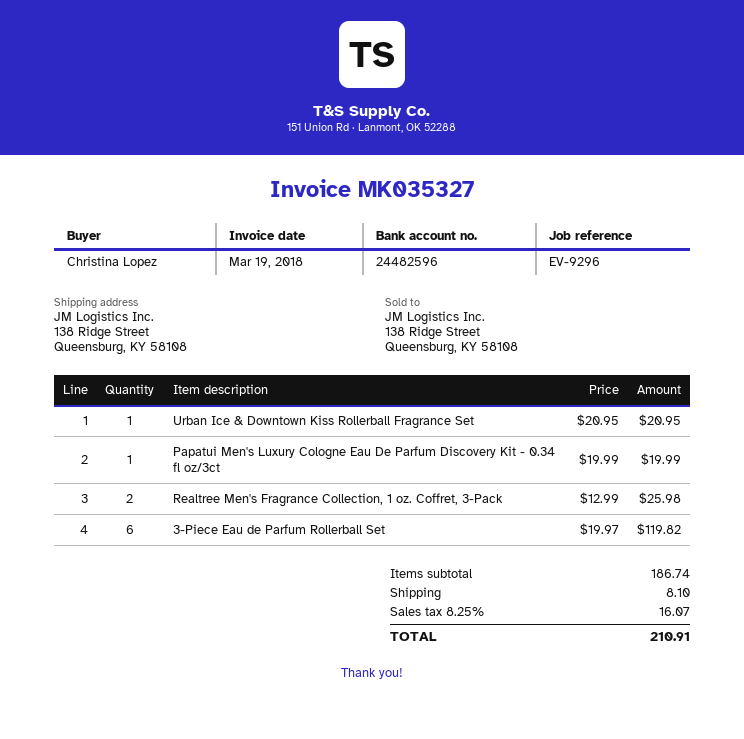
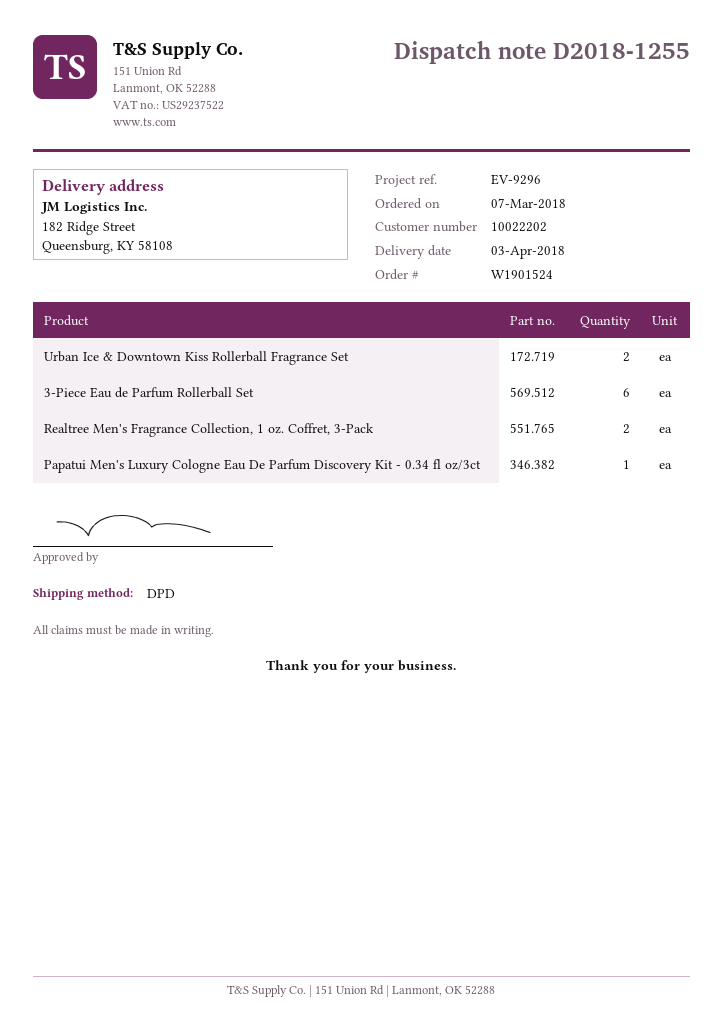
ship to: 138 Ridge Street, Queensburg, KY 58108 -> 182 Ridge Street, Queensburg, KY 58108
Urban Ice & Downtown Kiss Rollerball Fragrance Set: 1 -> 2

